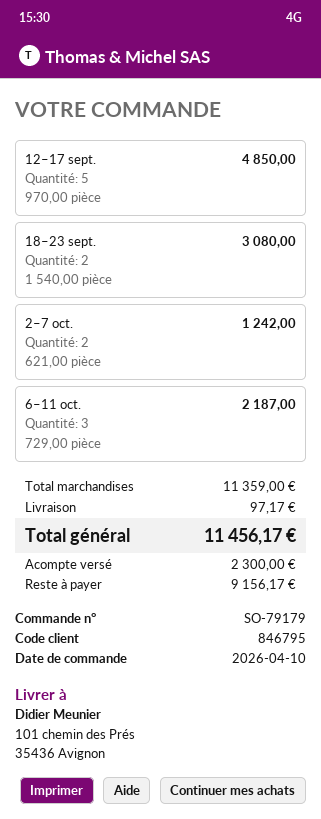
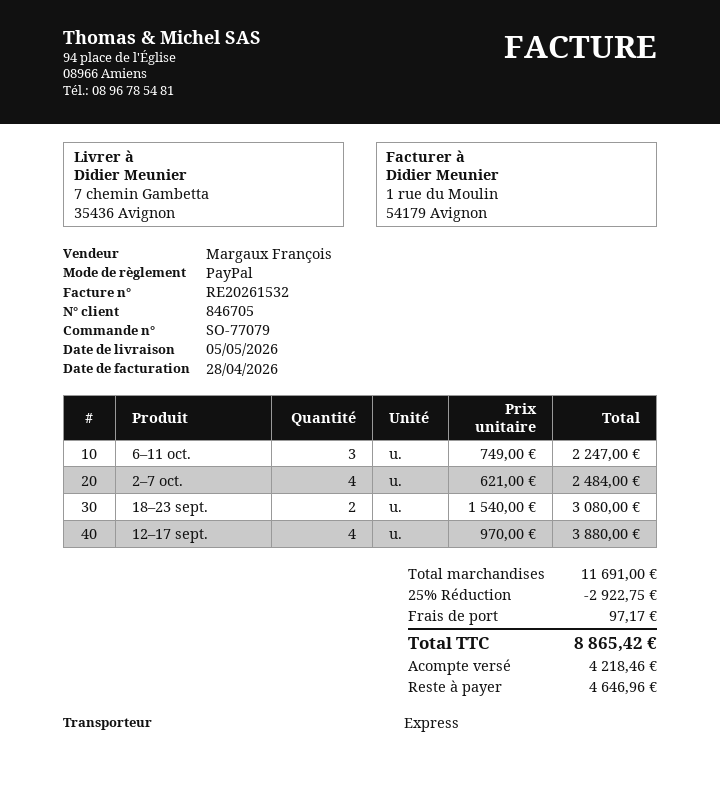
order number: SO-79179 -> SO-77079
customer number: 846795 -> 846705
ship to: 101 chemin des Prés, 35436 Avignon -> 7 chemin Gambetta, 35436 Avignon
12–17 sept.: 5 x 970.00 = 4850.00 -> 4 x 970.00 = 3880.00
2–7 oct.: 2 x 621.00 = 1242.00 -> 4 x 621.00 = 2484.00
6–11 oct.: 3 x 729.00 = 2187.00 -> 3 x 749.00 = 2247.00
subtotal: 11359.00 -> 11691.00
discount: none -> 25% = 2922.75
total: 11456.17 -> 8865.42
deposit: 2300.00 -> 4218.46
balance: 9156.17 -> 4646.96

